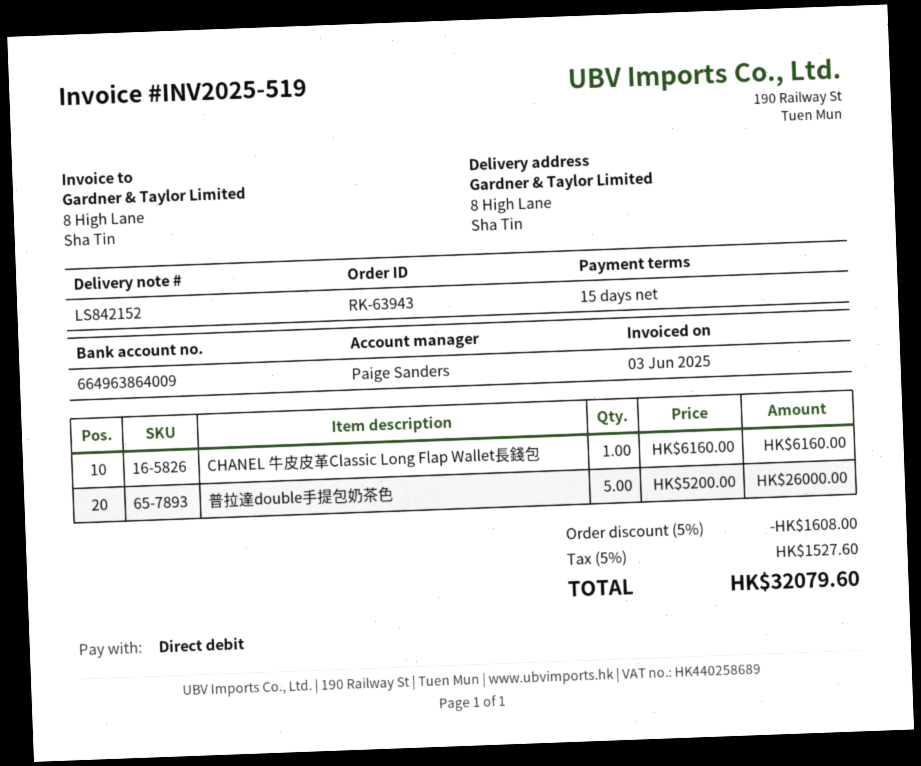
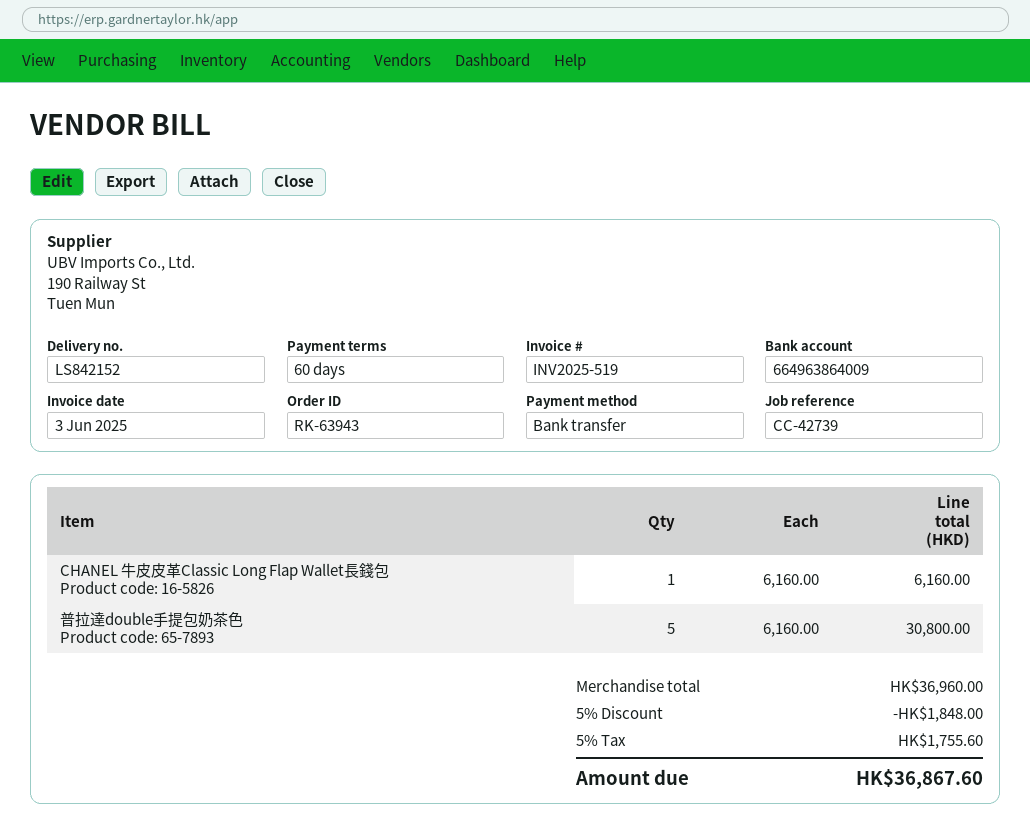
payment terms: 15 days -> 60 days
payment method: direct debit -> bank transfer
普拉達double手提包奶茶色: 5 x 5200.00 = 26000.00 -> 5 x 6160.00 = 30800.00
discount: 5% = 1608.00 -> 5% = 1848.00
tax: 5% = 1527.60 -> 5% = 1755.60
total: 32079.60 -> 36867.60

